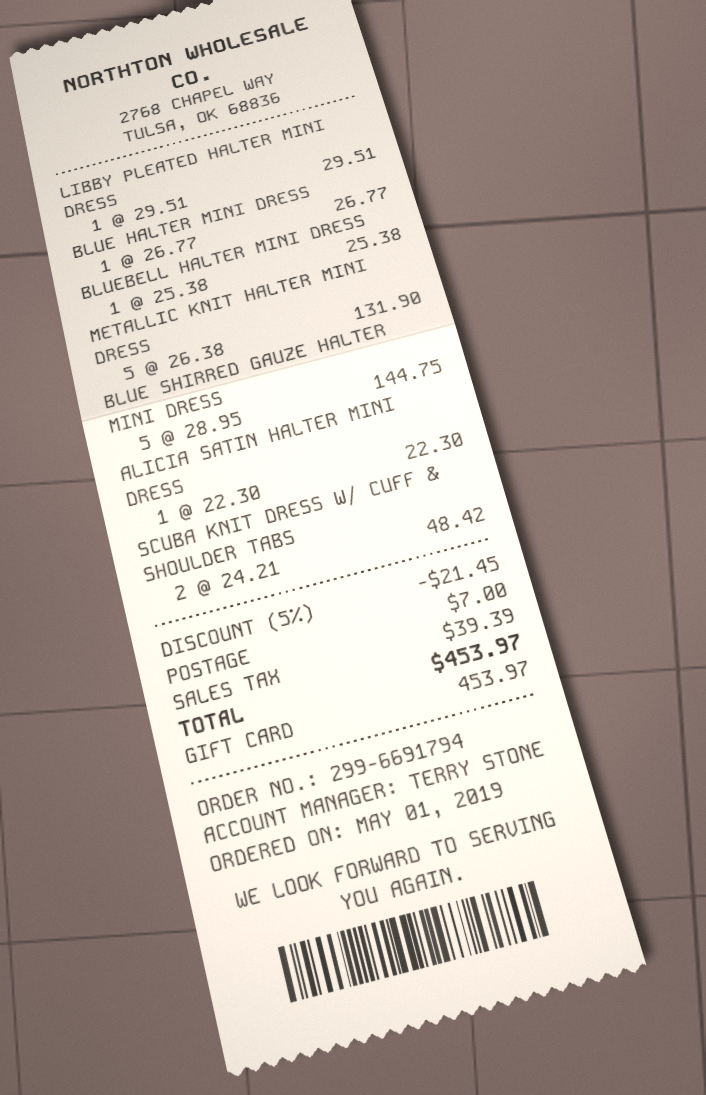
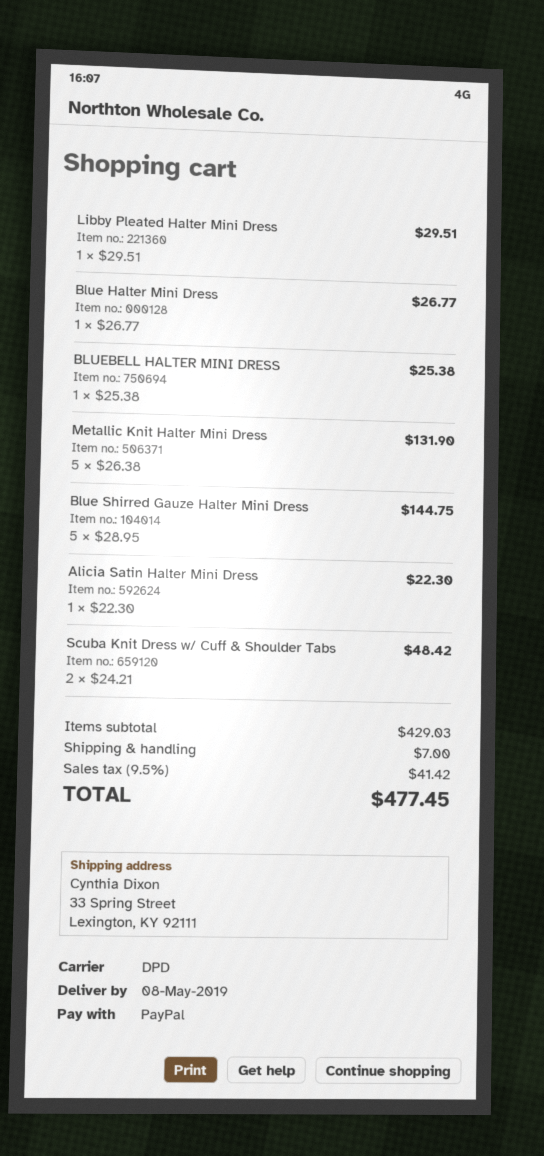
payment method: gift card -> PayPal
discount: 5% = 21.45 -> none
tax: 39.39 -> 41.42
total: 453.97 -> 477.45

